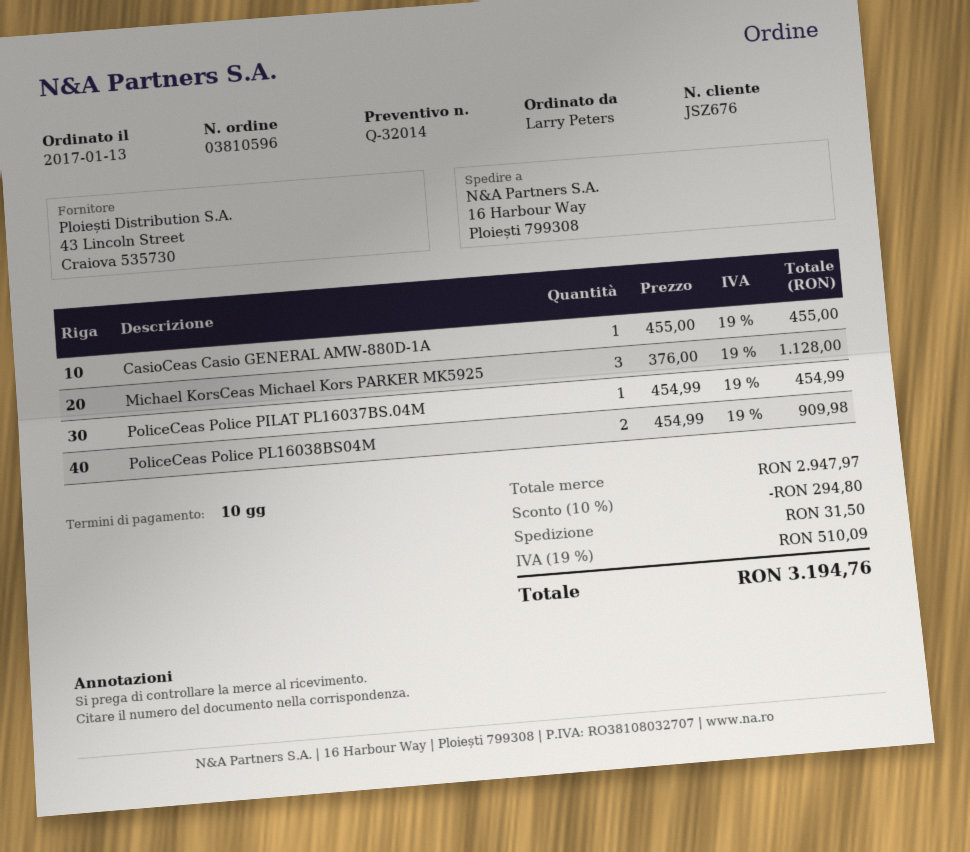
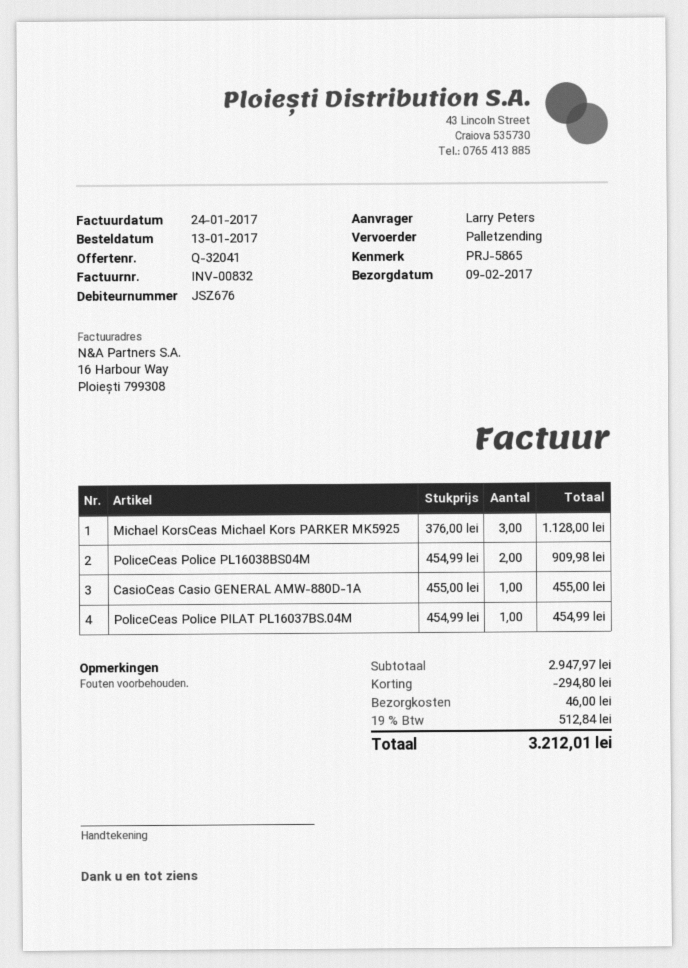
quote number: Q-32014 -> Q-32041
shipping: 31.50 -> 46.00
tax: 19% = 510.09 -> 19% = 512.84
total: 3194.76 -> 3212.01

